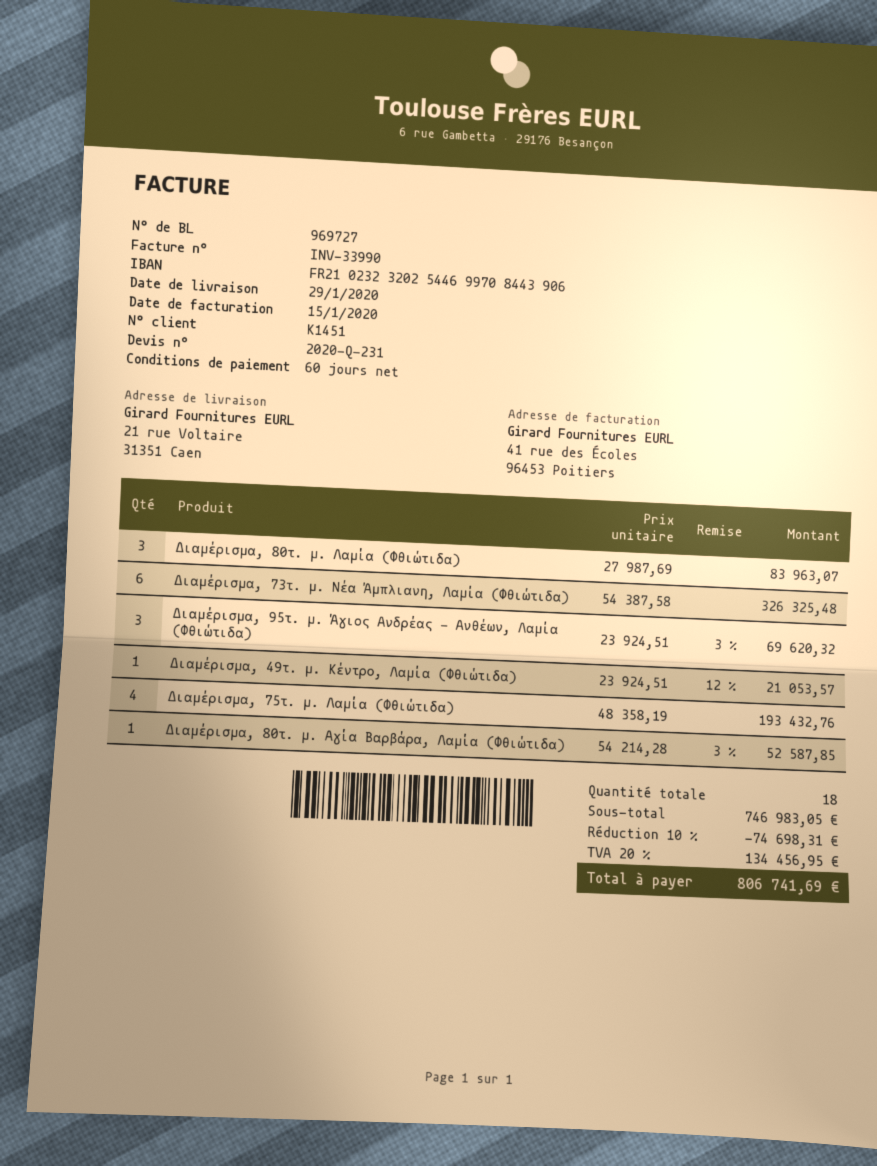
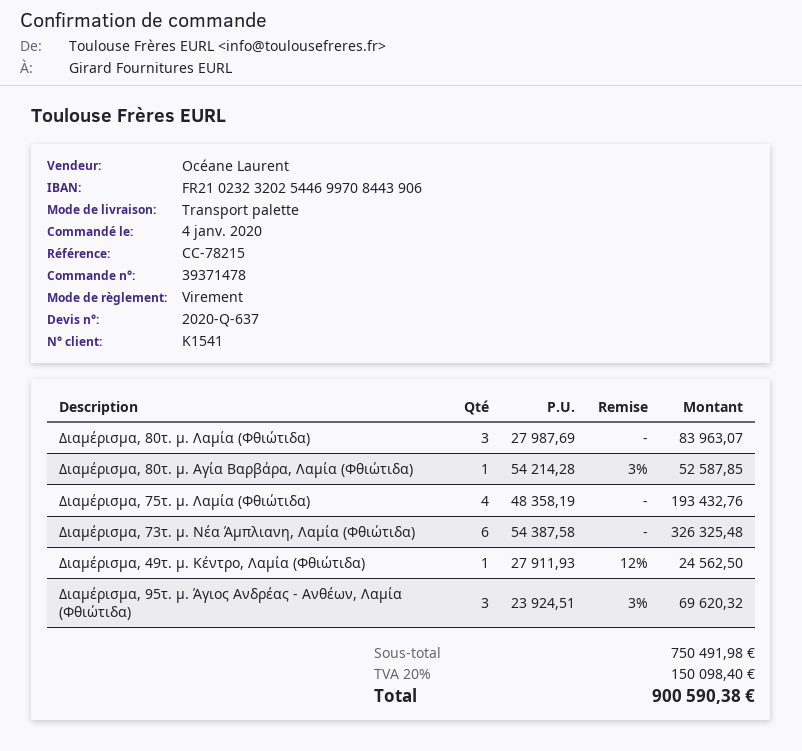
quote number: 2020-Q-231 -> 2020-Q-637
customer number: K1451 -> K1541
Διαμέρισμα, 49τ. μ. Κέντρο, Λαμία (Φθιώτιδα): 1 x 23924.51 - 12% = 21053.57 -> 1 x 27911.93 - 12% = 24562.50
subtotal: 746983.05 -> 750491.98
discount: 10% = 74698.31 -> none
tax: 20% = 134456.95 -> 20% = 150098.40
total: 806741.69 -> 900590.38

